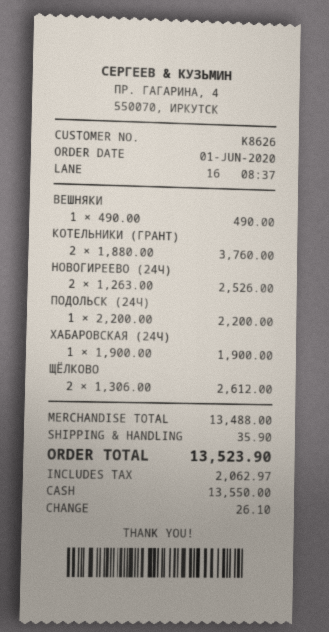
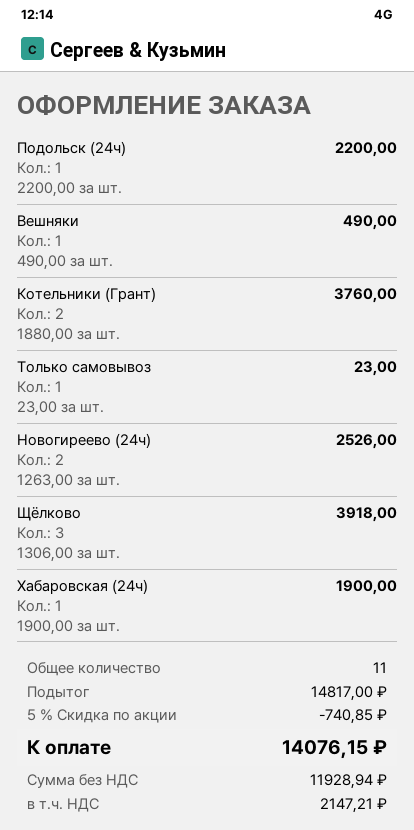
ЩЁЛКОВО: 2 x 1306.00 = 2612.00 -> 3 x 1306.00 = 3918.00
Только самовывоз: none -> 1 x 23.00 = 23.00
subtotal: 13488.00 -> 14817.00
discount: none -> 5% = 740.85
shipping: 35.90 -> none
tax: 2062.97 -> 2147.21
total: 13523.90 -> 14076.15

